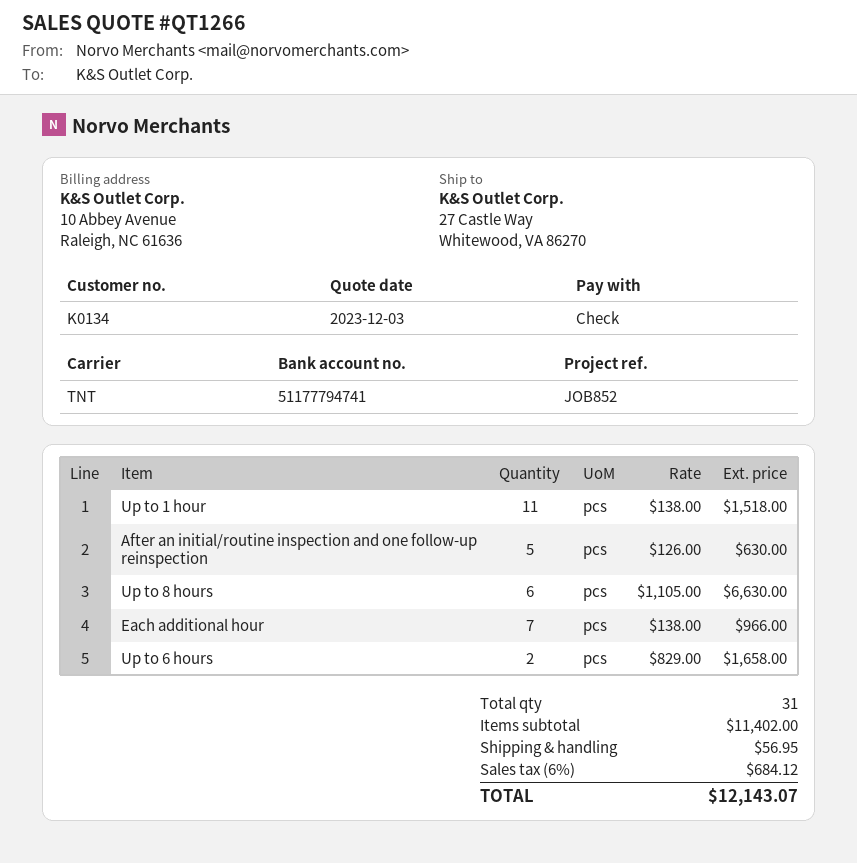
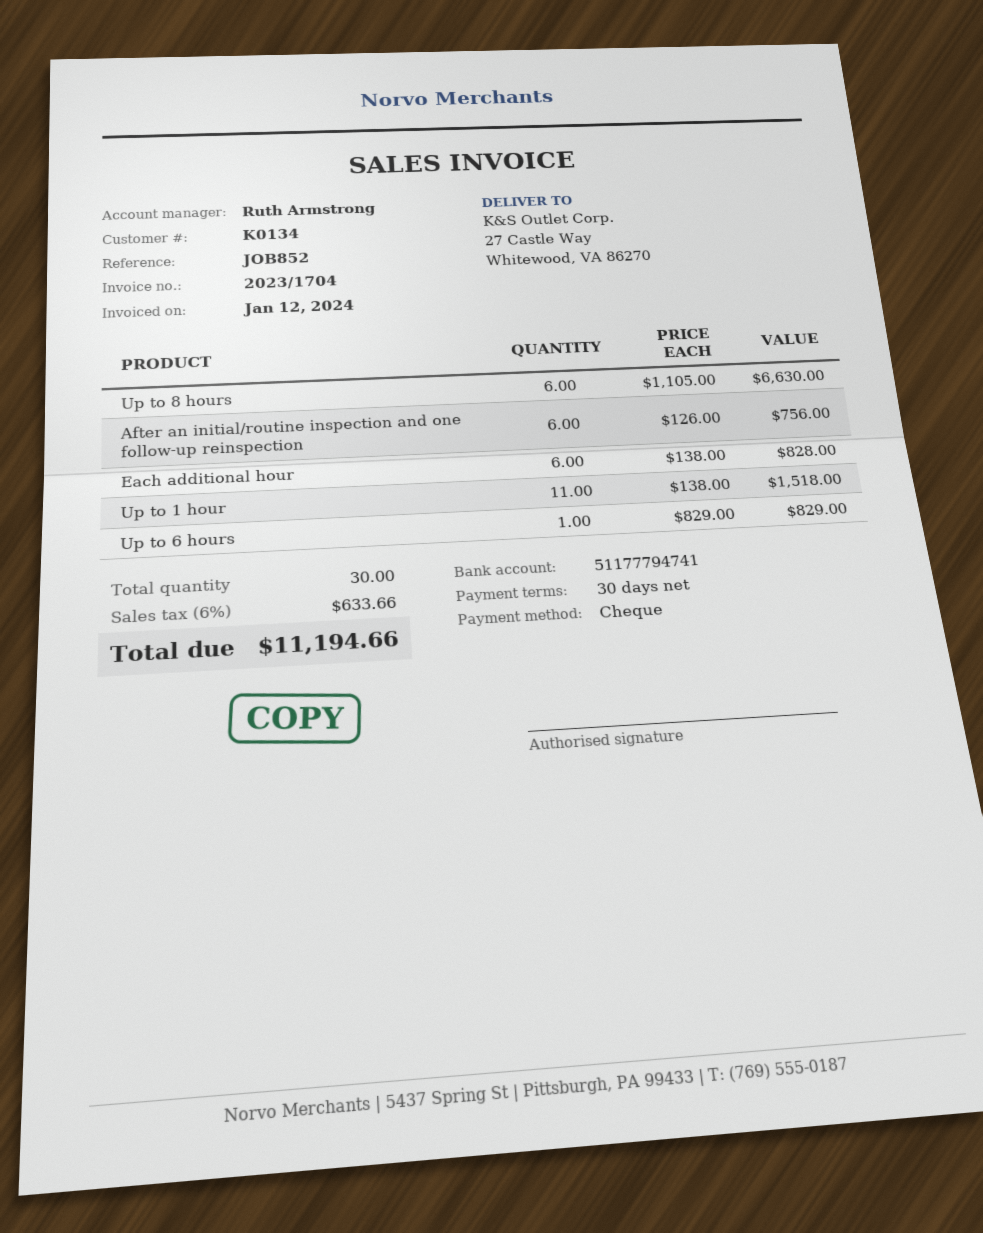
After an initial/routine inspection and one follow-up reinspection: 5 x 126.00 = 630.00 -> 6 x 126.00 = 756.00
Each additional hour: 7 x 138.00 = 966.00 -> 6 x 138.00 = 828.00
Up to 6 hours: 2 x 829.00 = 1658.00 -> 1 x 829.00 = 829.00
total quantity: 31 -> 30
shipping: 56.95 -> none
tax: 6% = 684.12 -> 6% = 633.66
total: 12143.07 -> 11194.66

